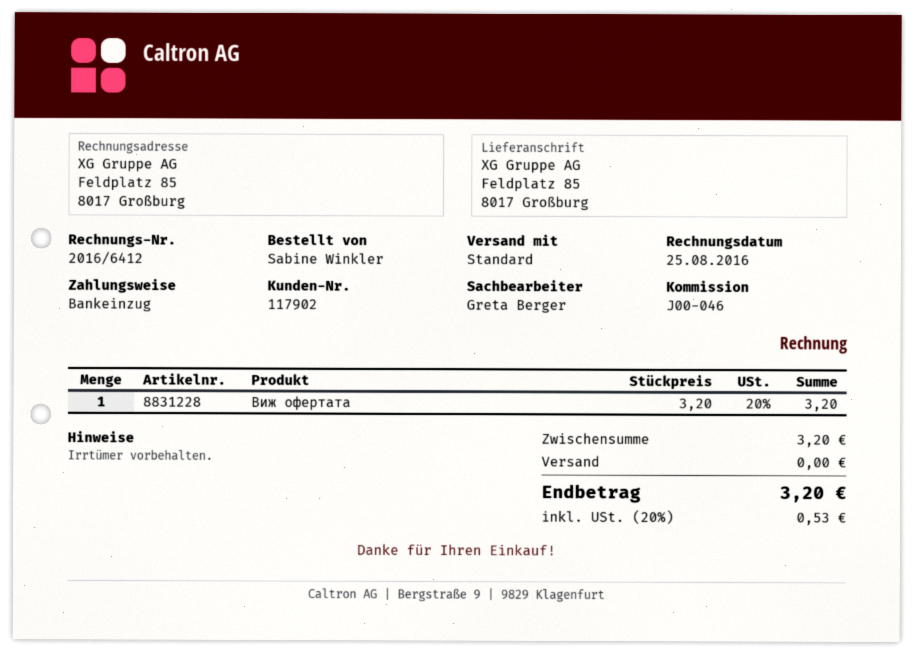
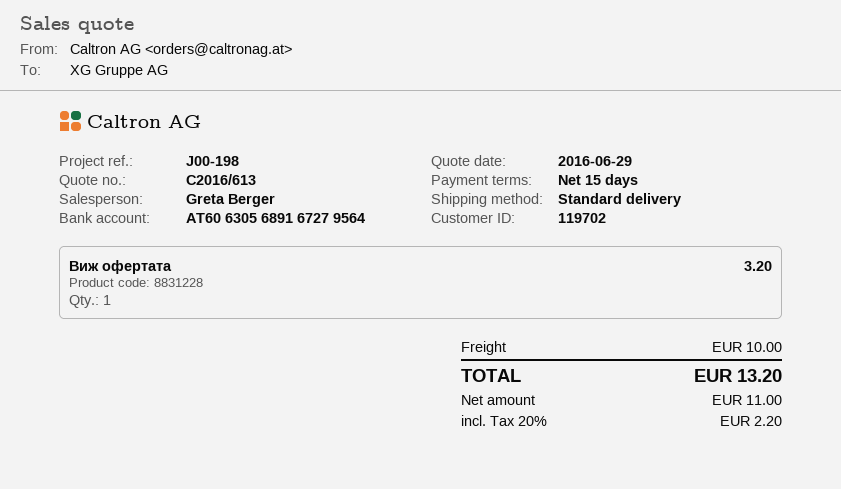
customer number: 117902 -> 119702
reference: J00-046 -> J00-198
shipping: 0.00 -> 10.00
tax: 20% = 0.53 -> 20% = 2.20
total: 3.20 -> 13.20

